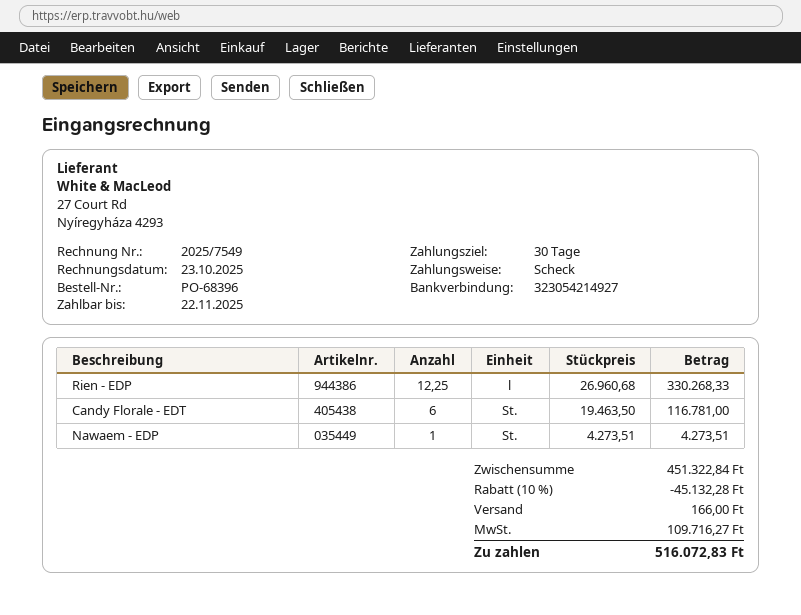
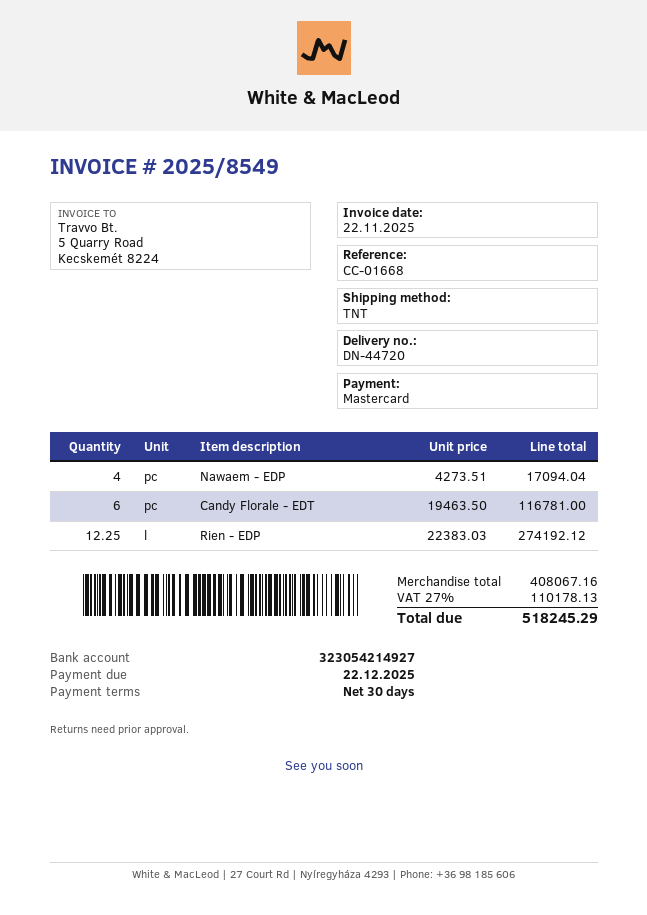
invoice number: 2025/7549 -> 2025/8549
invoice date: 2025-10-23 -> 2025-11-22
due date: 2025-11-22 -> 2025-12-22
payment method: cheque -> Mastercard
Rien - EDP: 12.25 x 26960.68 = 330268.33 -> 12.25 x 22383.03 = 274192.12
Nawaem - EDP: 1 x 4273.51 = 4273.51 -> 4 x 4273.51 = 17094.04
subtotal: 451322.84 -> 408067.16
discount: 10% = 45132.28 -> none
shipping: 166.00 -> none
tax: 109716.27 -> 110178.13
total: 516072.83 -> 518245.29

